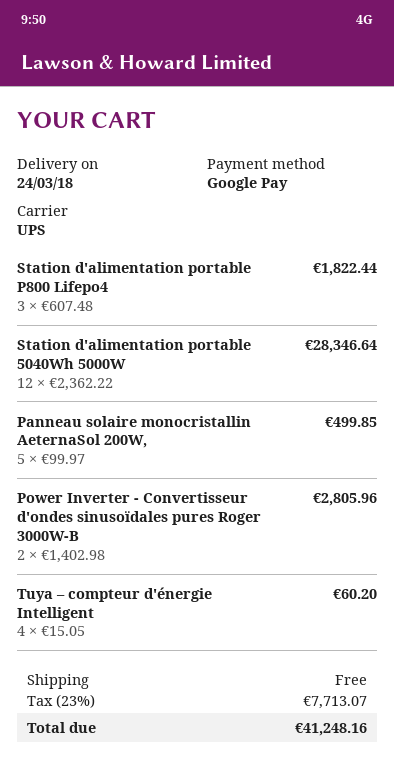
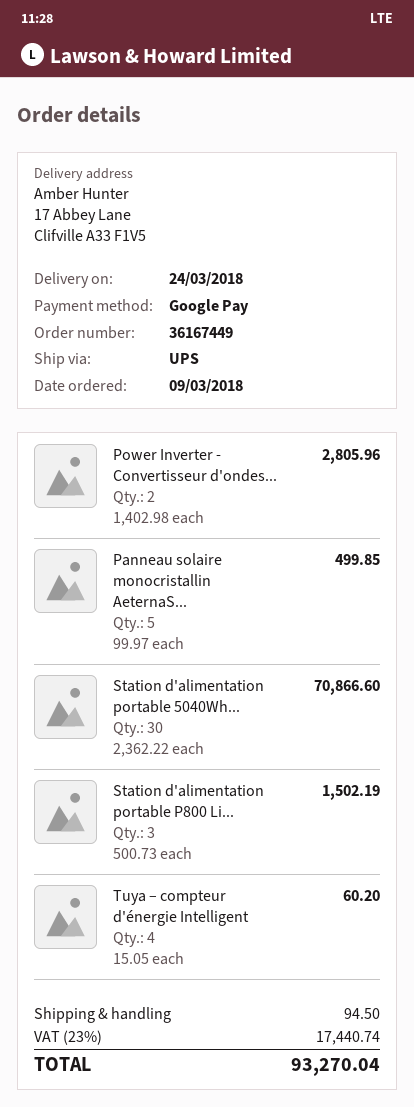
Station d'alimentation portable P800 Lifepo4: 3 x 607.48 = 1822.44 -> 3 x 500.73 = 1502.19
Station d'alimentation portable 5040Wh 5000W: 12 x 2362.22 = 28346.64 -> 30 x 2362.22 = 70866.60
shipping: 0.00 -> 94.50
tax: 23% = 7713.07 -> 23% = 17440.74
total: 41248.16 -> 93270.04

